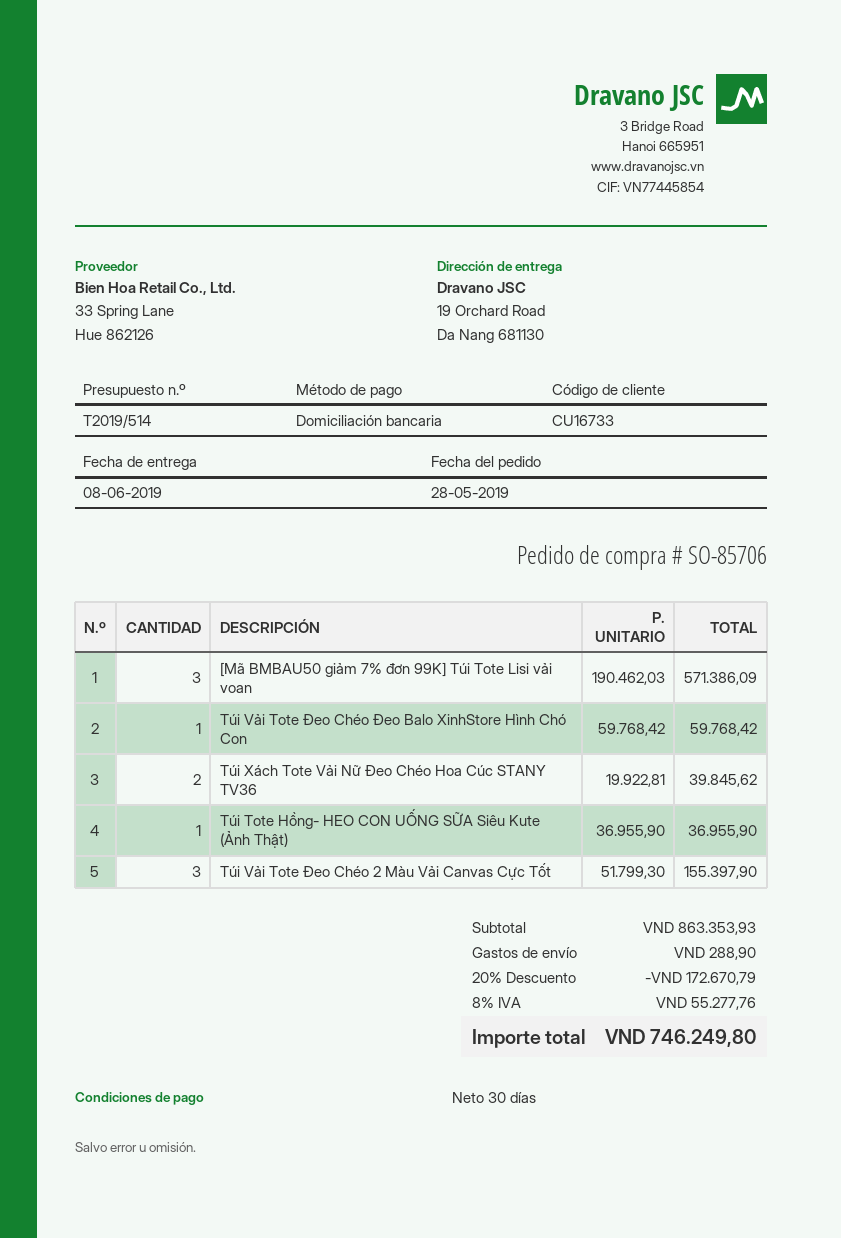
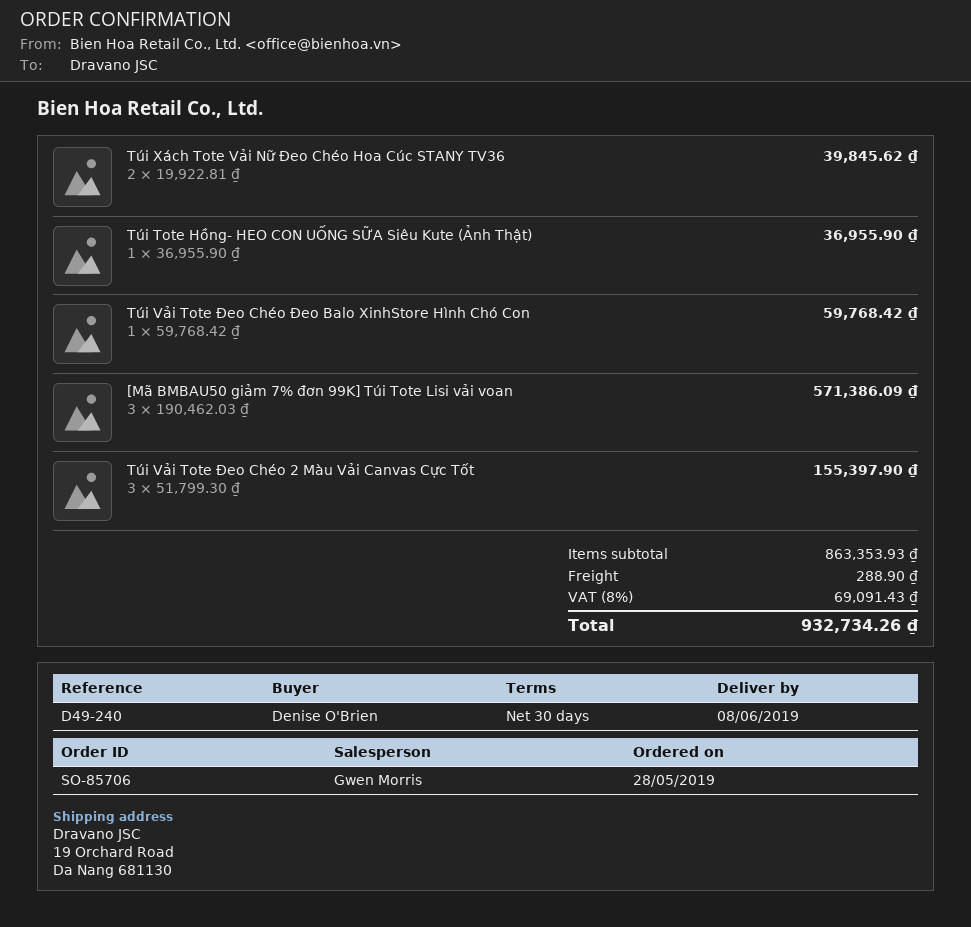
discount: 20% = 172670.79 -> none
tax: 8% = 55277.76 -> 8% = 69091.43
total: 746249.80 -> 932734.26

